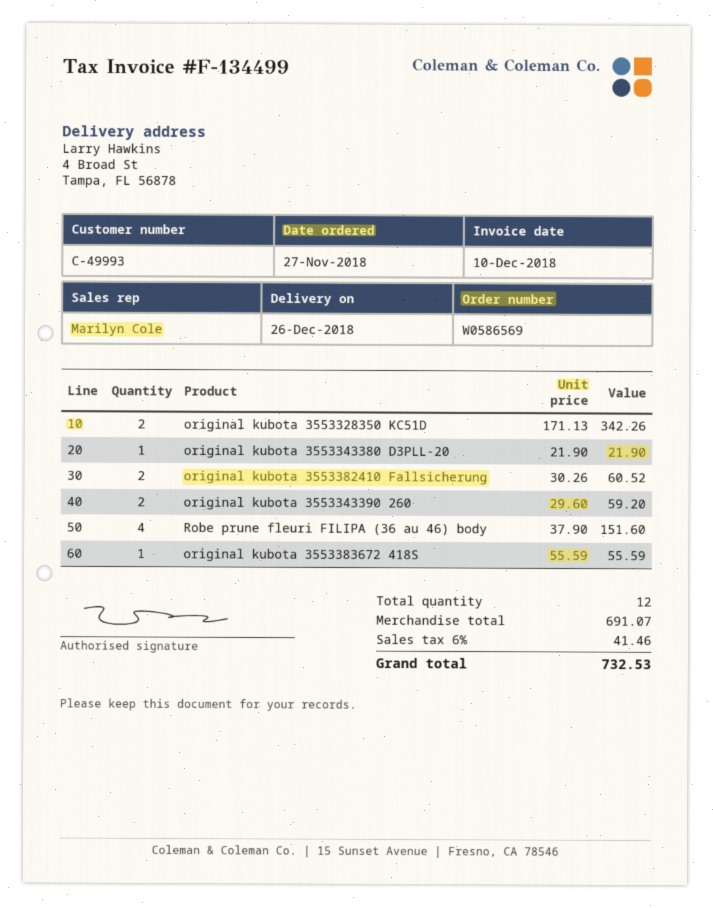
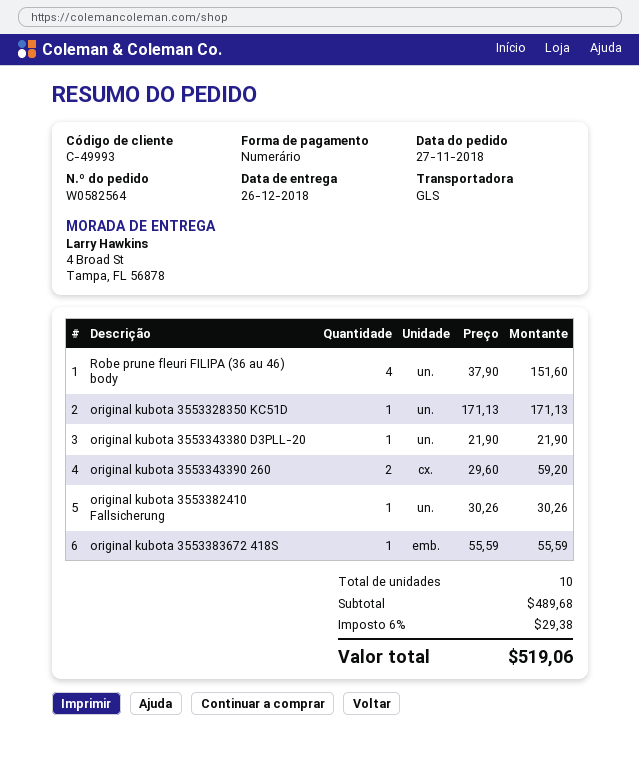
order number: W0586569 -> W0582564
original kubota 3553328350 KC51D: 2 x 171.13 = 342.26 -> 1 x 171.13 = 171.13
original kubota 3553382410 Fallsicherung: 2 x 30.26 = 60.52 -> 1 x 30.26 = 30.26
total quantity: 12 -> 10
subtotal: 691.07 -> 489.68
tax: 6% = 41.46 -> 6% = 29.38
total: 732.53 -> 519.06

